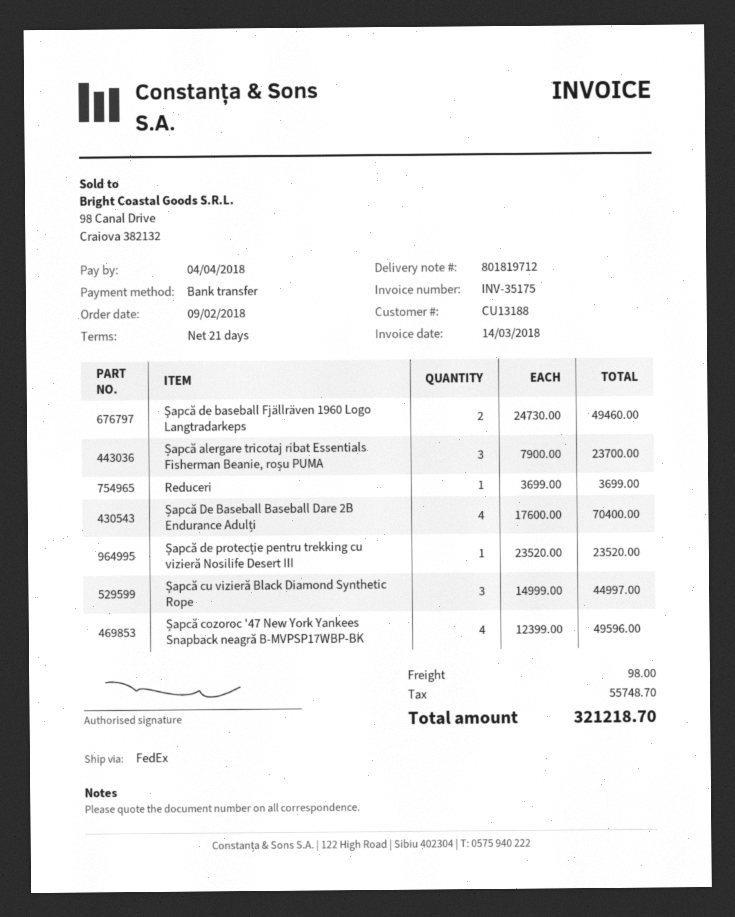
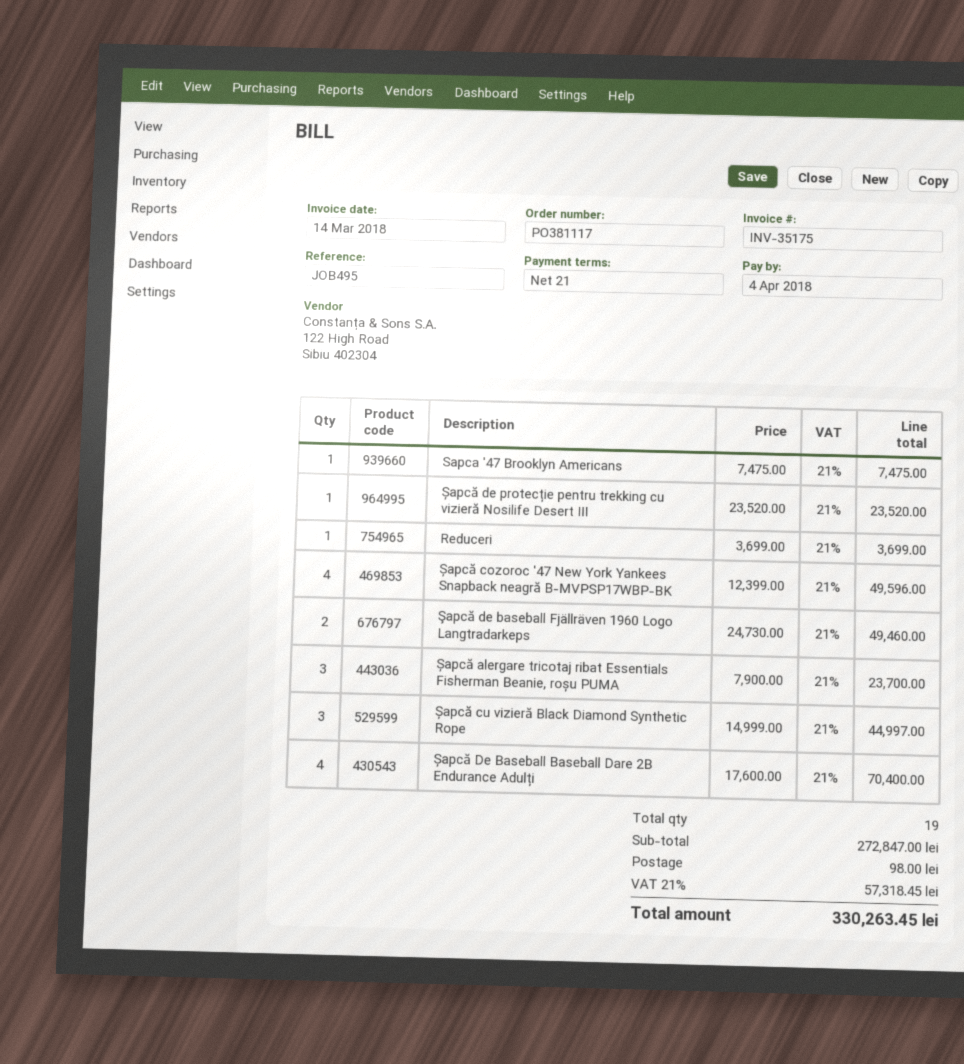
Sapca '47 Brooklyn Americans: none -> 1 x 7475.00 = 7475.00
tax: 55748.70 -> 57318.45
total: 321218.70 -> 330263.45

